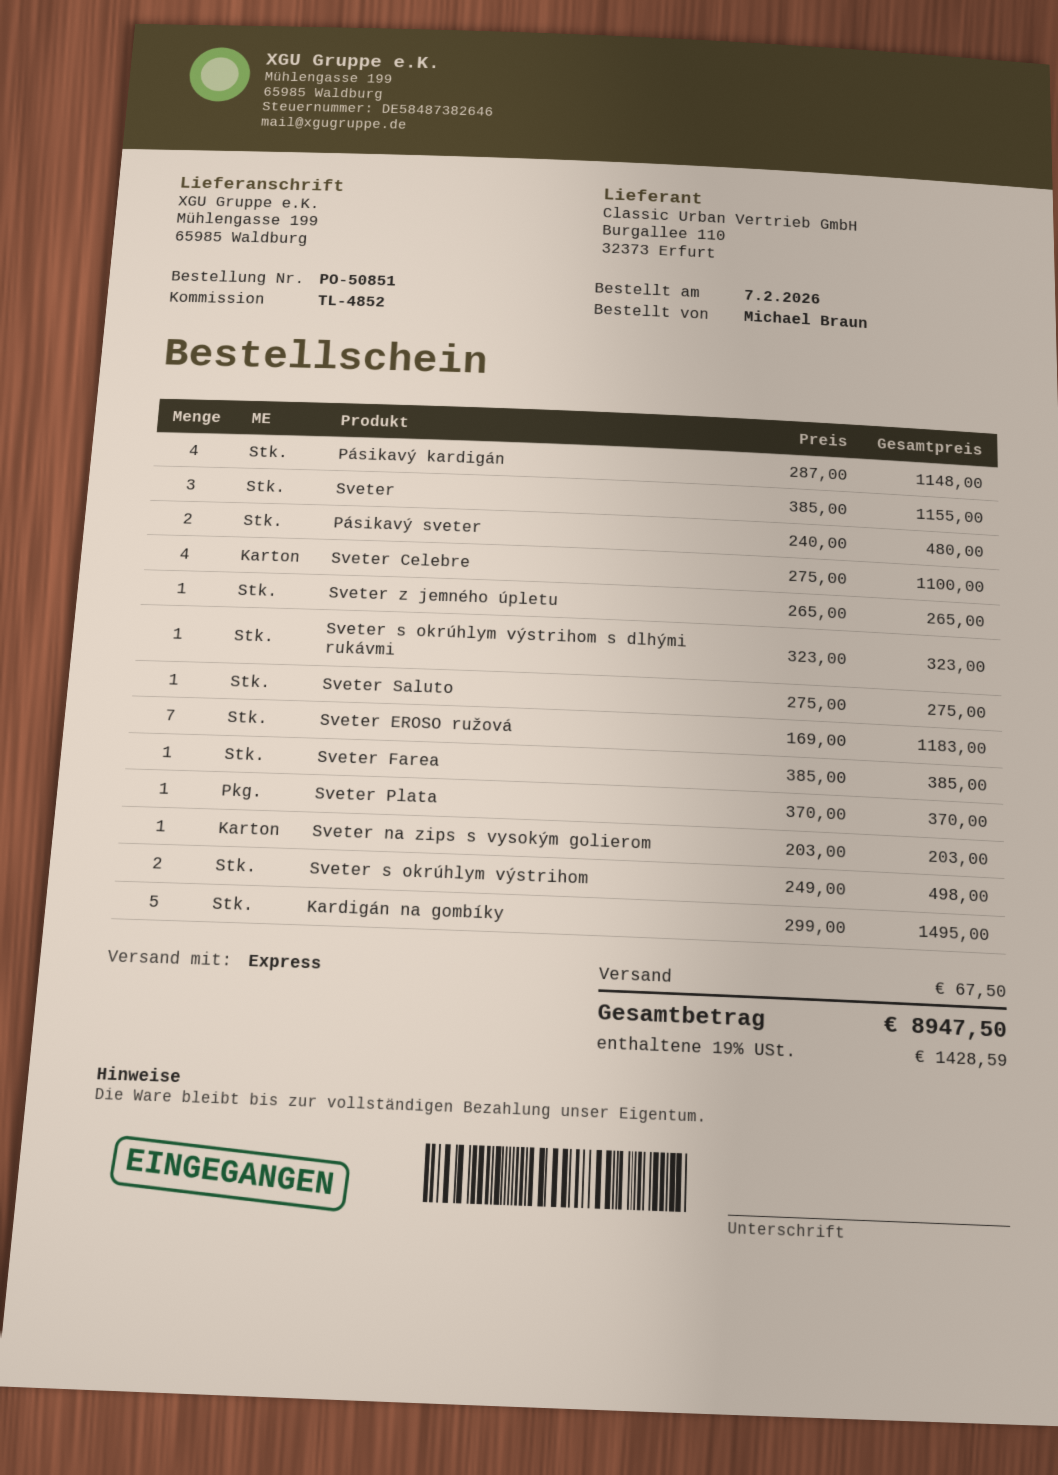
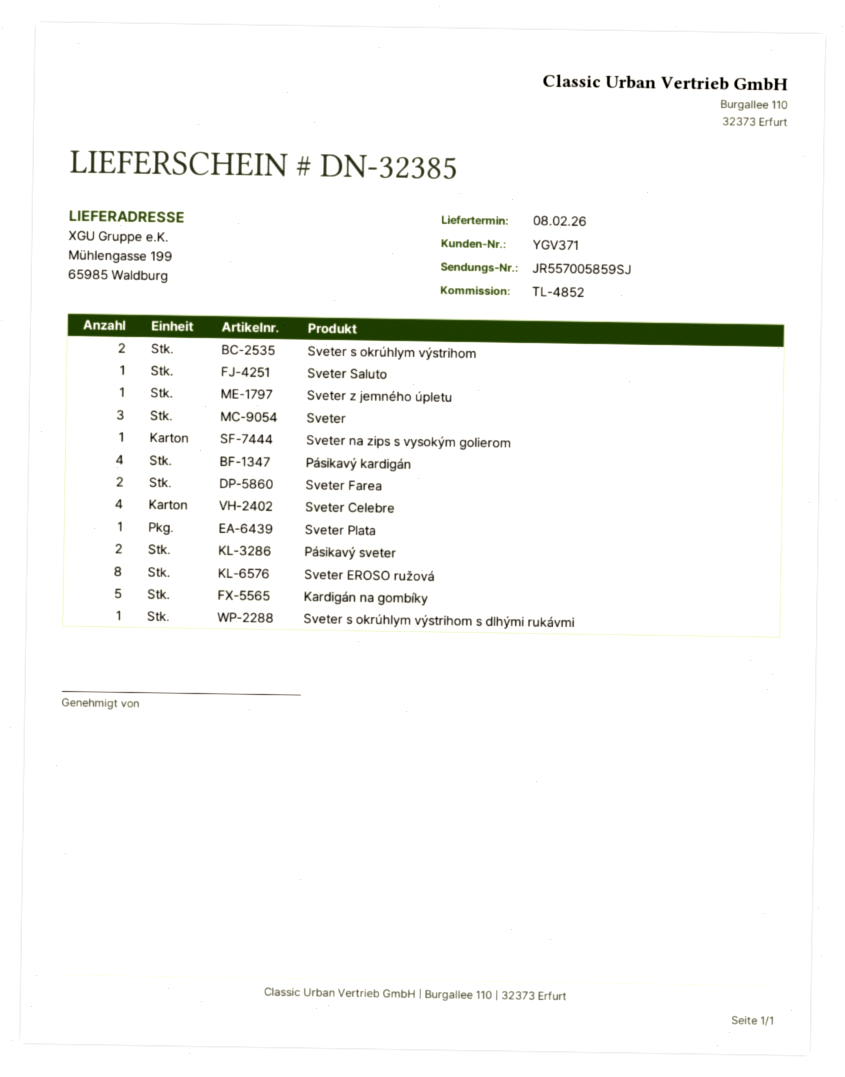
Sveter EROSO ružová: 7 -> 8
Sveter Farea: 1 -> 2

